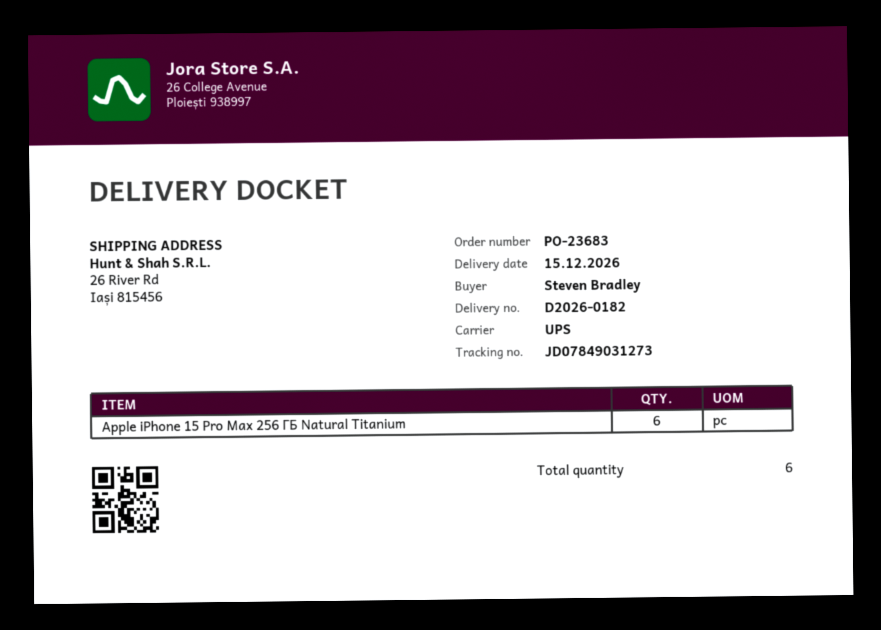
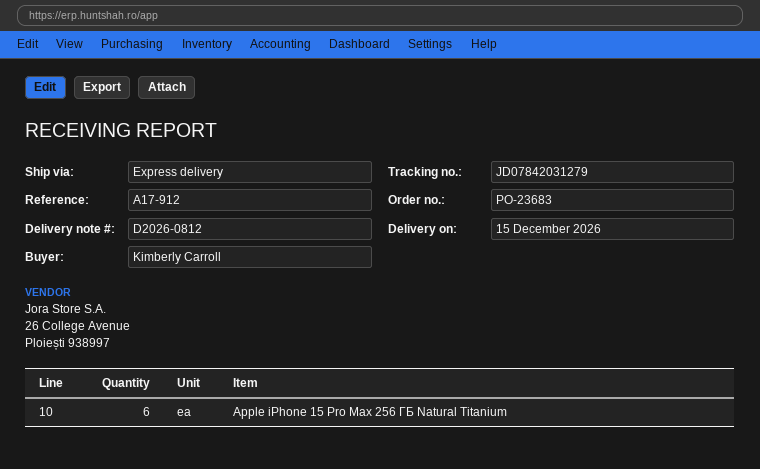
delivery note number: D2026-0182 -> D2026-0812
ordered by: Steven Bradley -> Kimberly Carroll
shipping method: UPS -> express
tracking number: JD07849031273 -> JD07842031279

